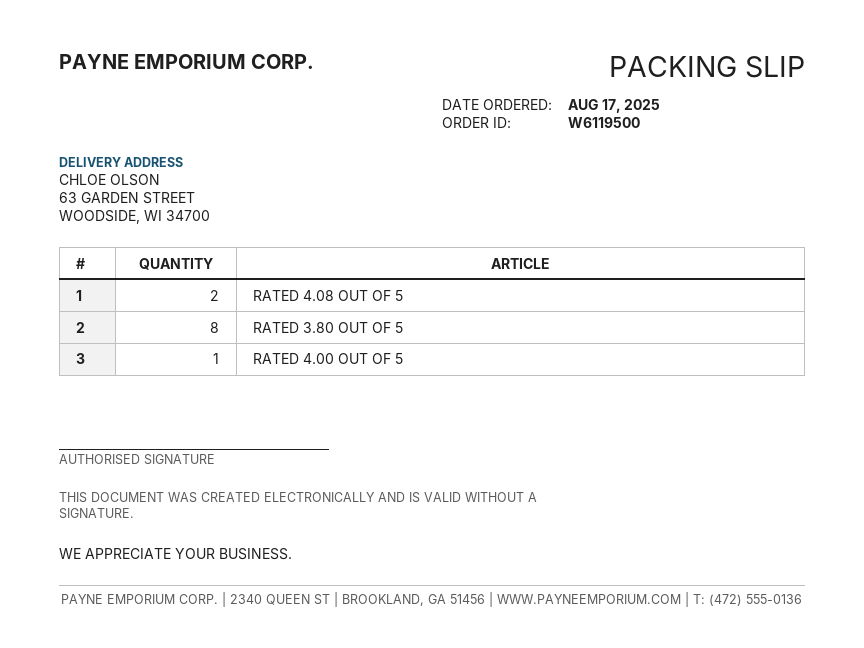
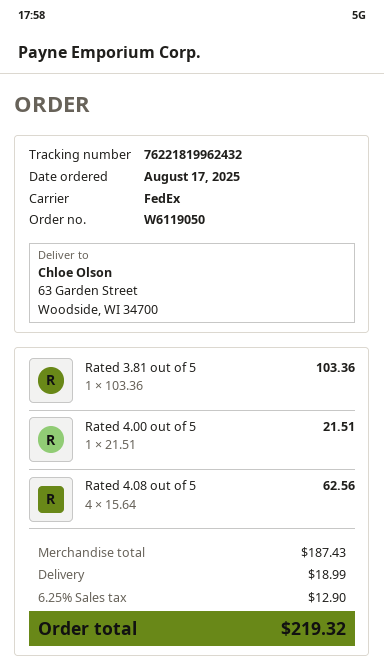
order number: W6119500 -> W6119050
RATED 4.08 OUT OF 5: 2 -> 4
RATED 3.80 OUT OF 5: 8 -> none
Rated 3.81 out of 5: none -> 1

